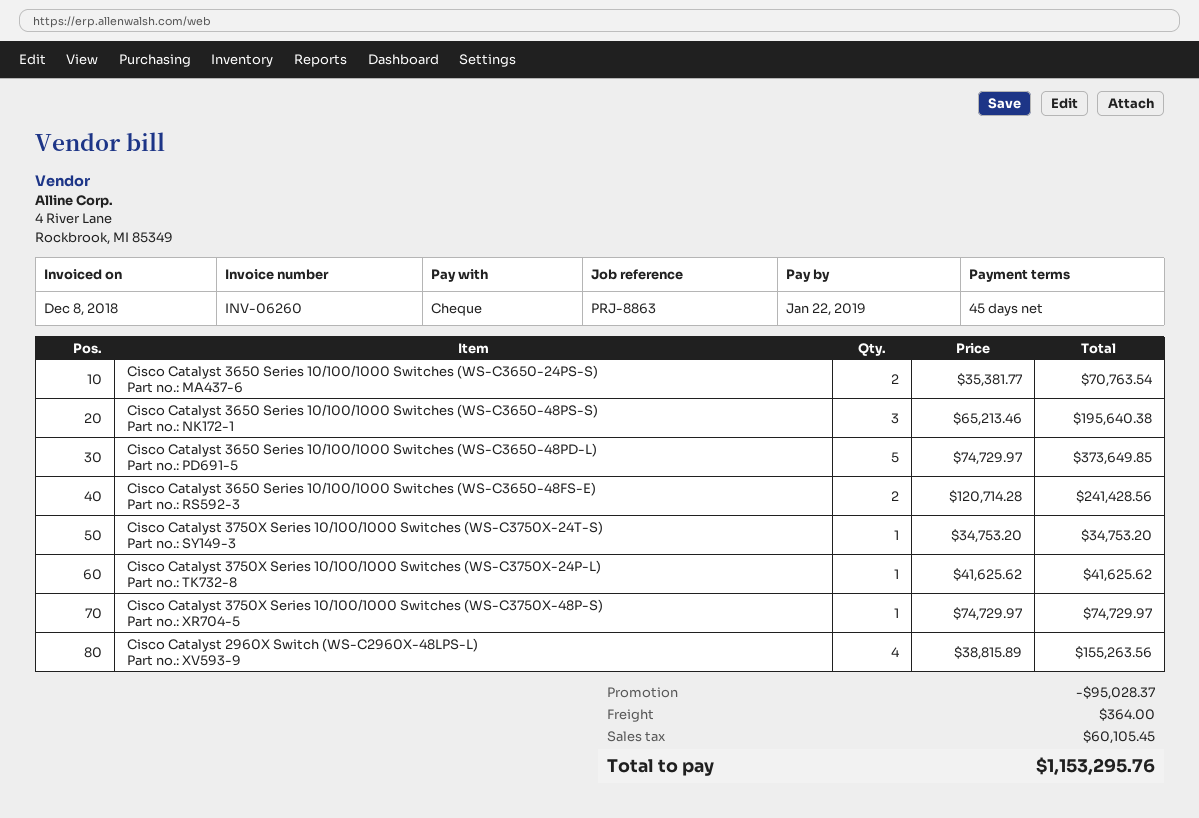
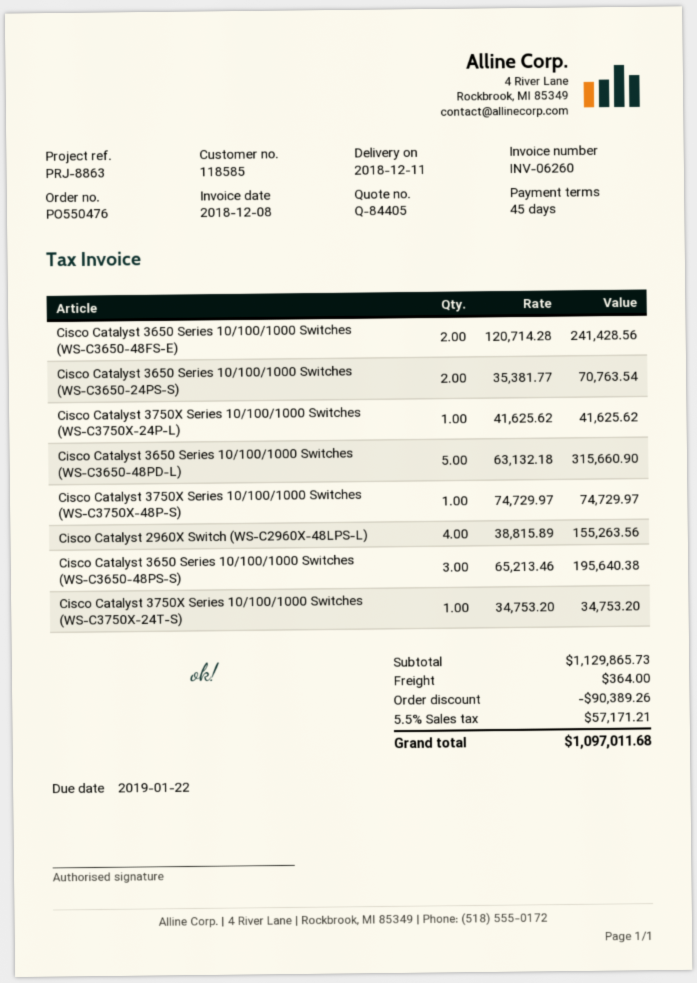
Cisco Catalyst 3650 Series 10/100/1000 Switches (WS-C3650-48PD-L): 5 x 74729.97 = 373649.85 -> 5 x 63132.18 = 315660.90
discount: 95028.37 -> 90389.26
tax: 60105.45 -> 57171.21
total: 1153295.76 -> 1097011.68

